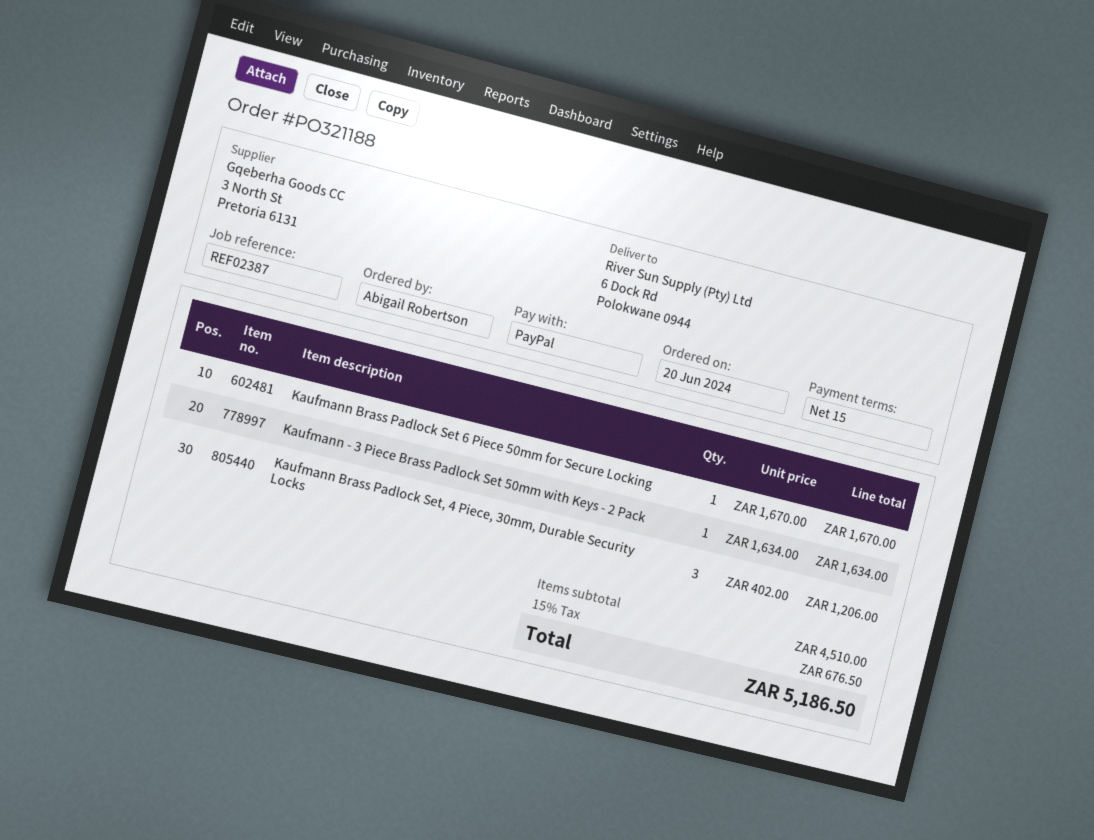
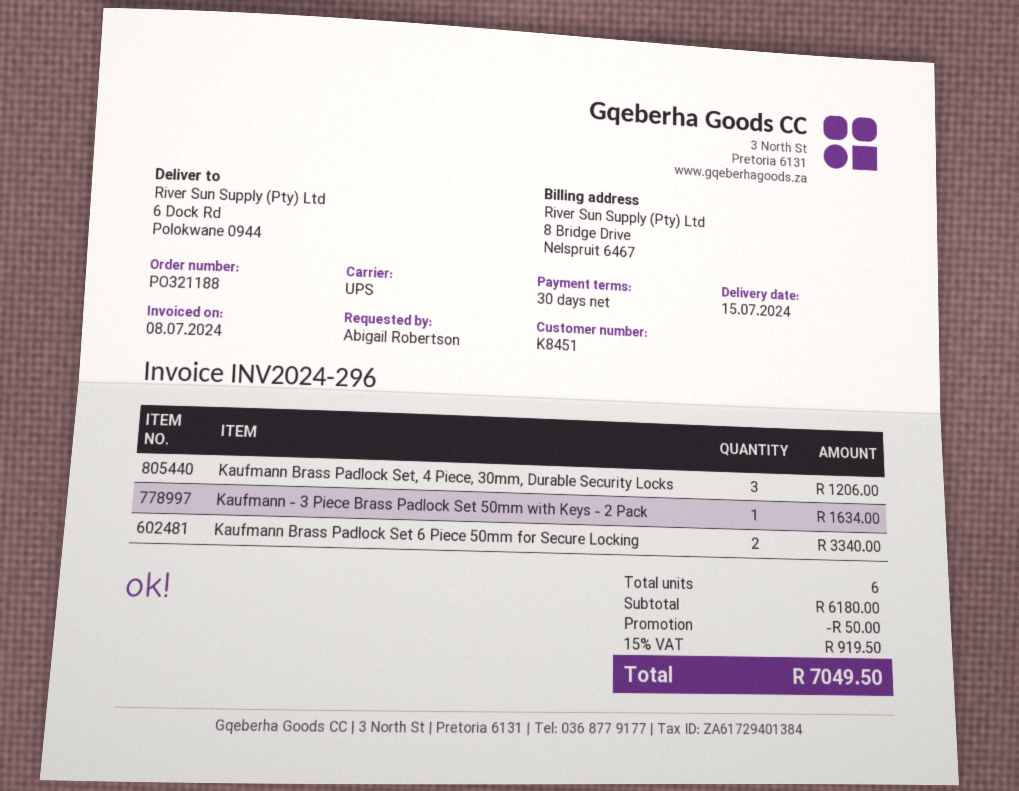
payment terms: 15 days -> 30 days
Kaufmann Brass Padlock Set 6 Piece 50mm for Secure Locking: 1 for 1670.00 -> 2 for 3340.00
subtotal: 4510.00 -> 6180.00
discount: none -> 50.00
tax: 15% = 676.50 -> 15% = 919.50
total: 5186.50 -> 7049.50

